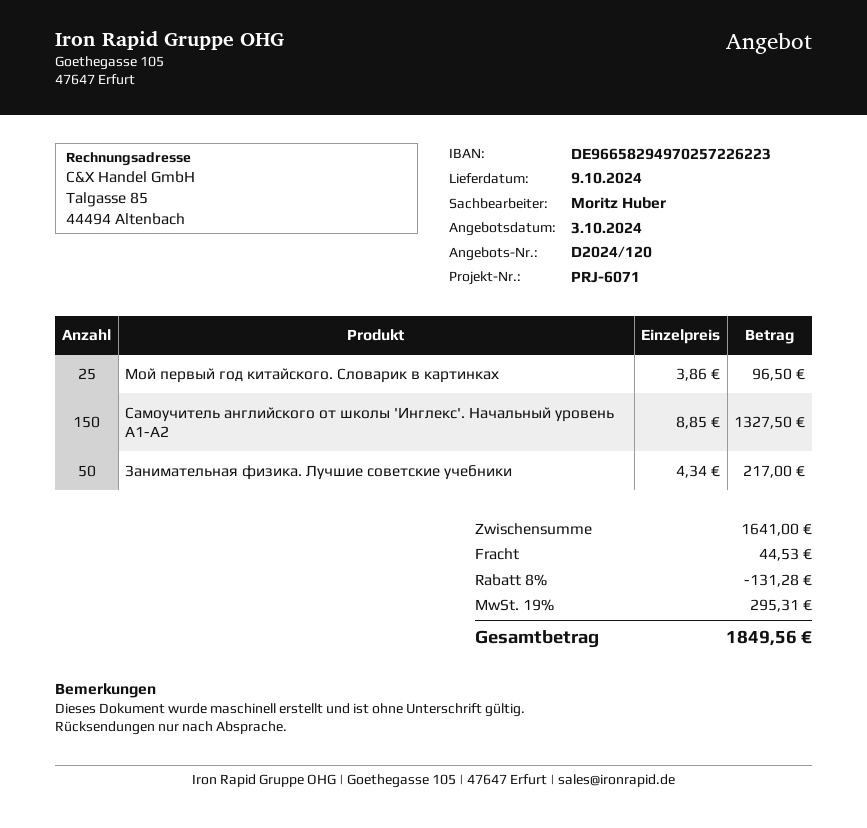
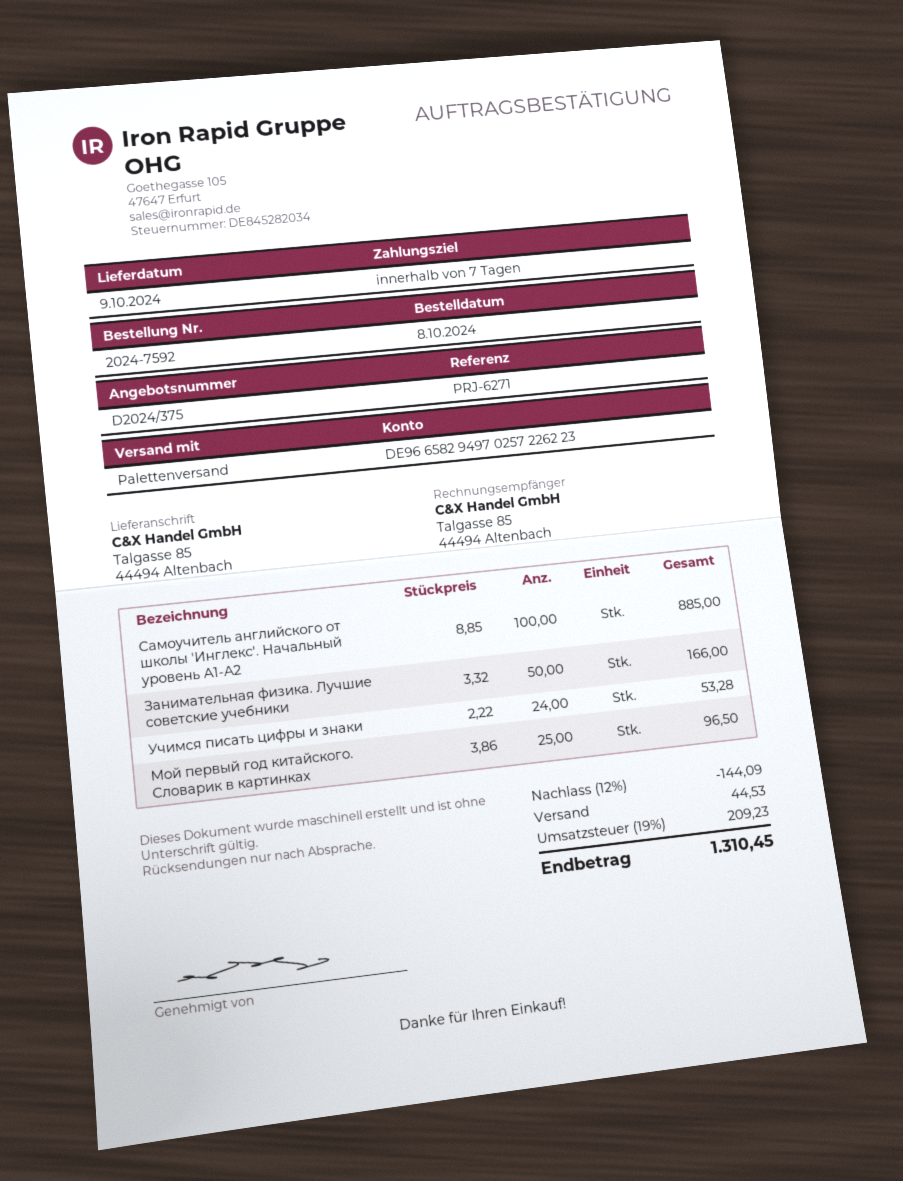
quote number: D2024/120 -> D2024/375
reference: PRJ-6071 -> PRJ-6271
Самоучитель английского от школы 'Инглекс'. Начальный уровень А1-А2: 150 x 8.85 = 1327.50 -> 100 x 8.85 = 885.00
Занимательная физика. Лучшие советские учебники: 50 x 4.34 = 217.00 -> 50 x 3.32 = 166.00
Учимся писать цифры и знаки: none -> 24 x 2.22 = 53.28
discount: 8% = 131.28 -> 12% = 144.09
tax: 19% = 295.31 -> 19% = 209.23
total: 1849.56 -> 1310.45

